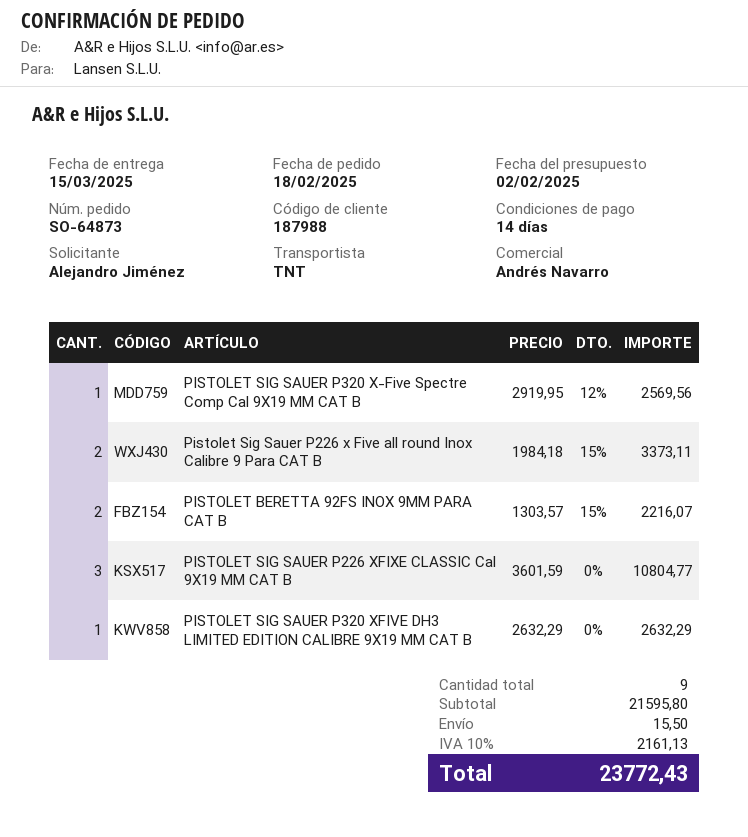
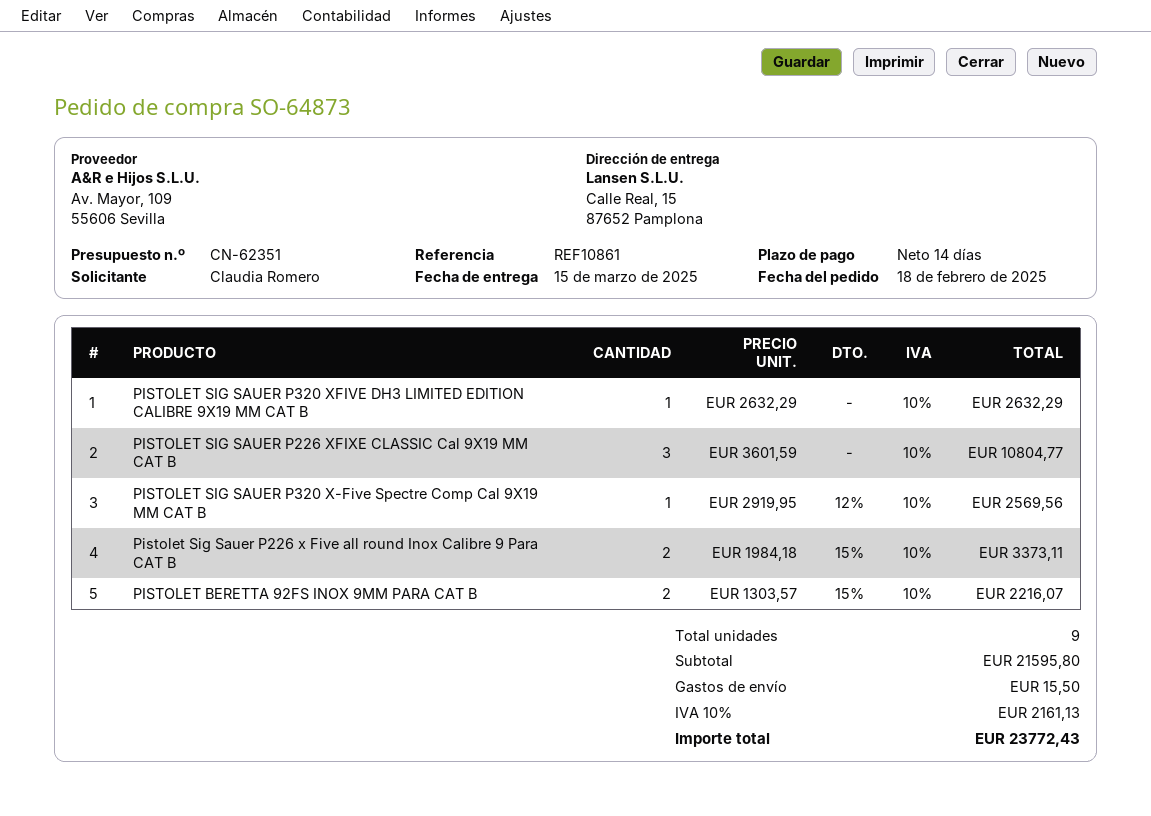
ordered by: Alejandro Jiménez -> Claudia Romero

